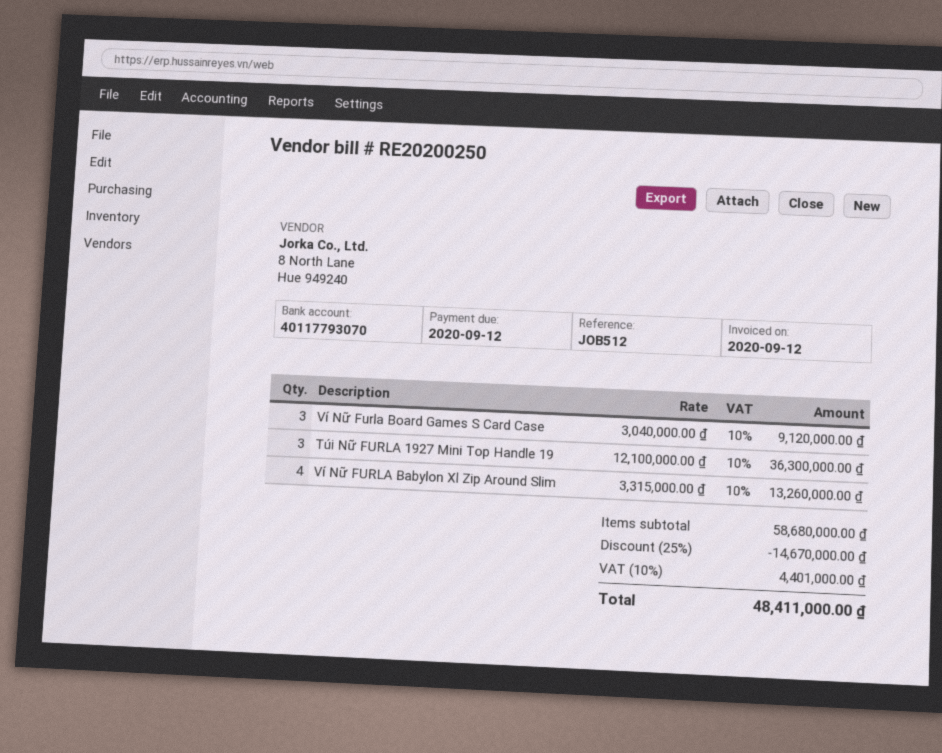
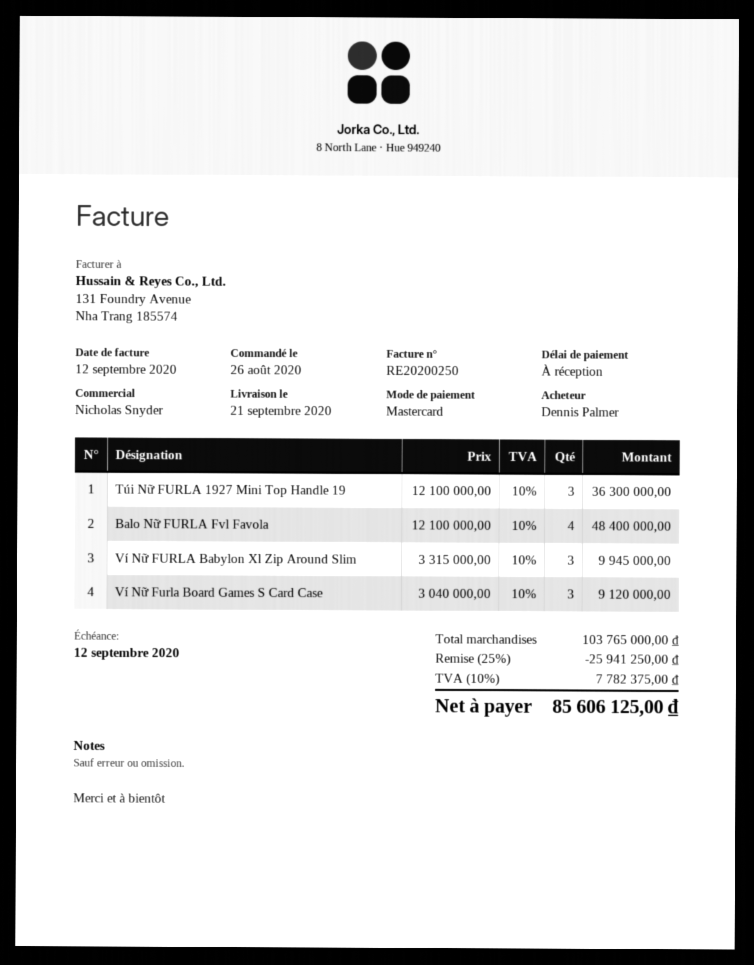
Ví Nữ FURLA Babylon Xl Zip Around Slim: 4 x 3315000.00 = 13260000.00 -> 3 x 3315000.00 = 9945000.00
Balo Nữ FURLA Fvl Favola: none -> 4 x 12100000.00 = 48400000.00
subtotal: 58680000.00 -> 103765000.00
discount: 25% = 14670000.00 -> 25% = 25941250.00
tax: 10% = 4401000.00 -> 10% = 7782375.00
total: 48411000.00 -> 85606125.00

